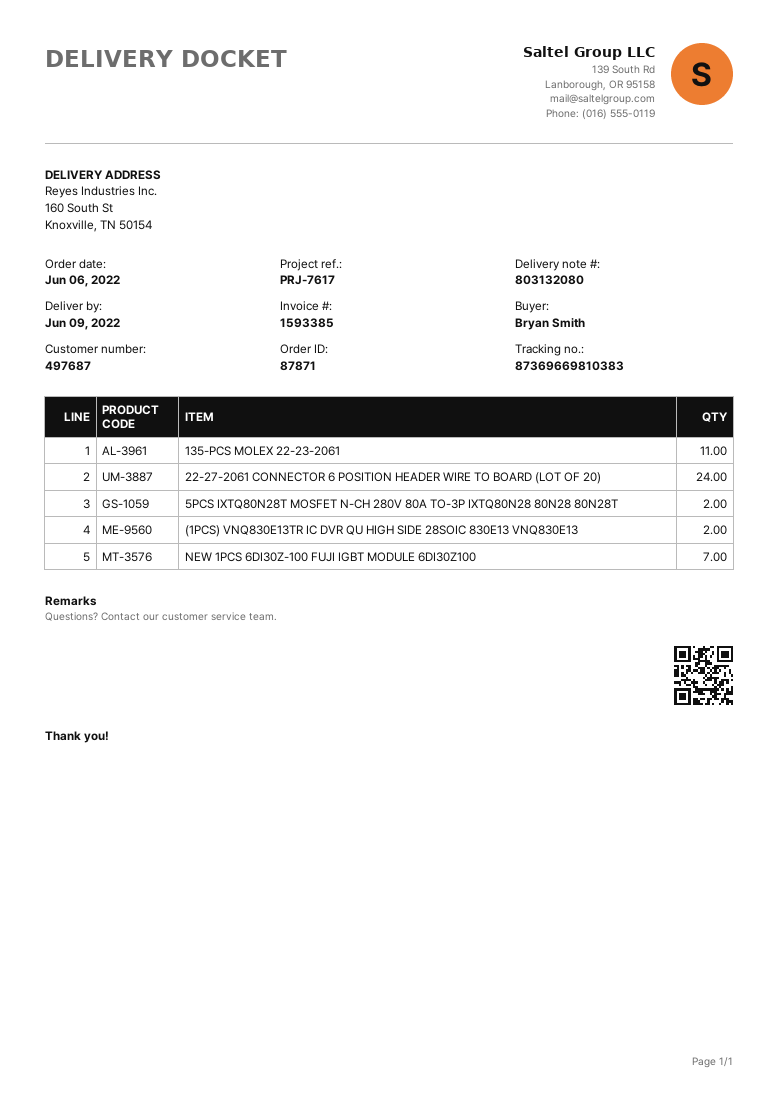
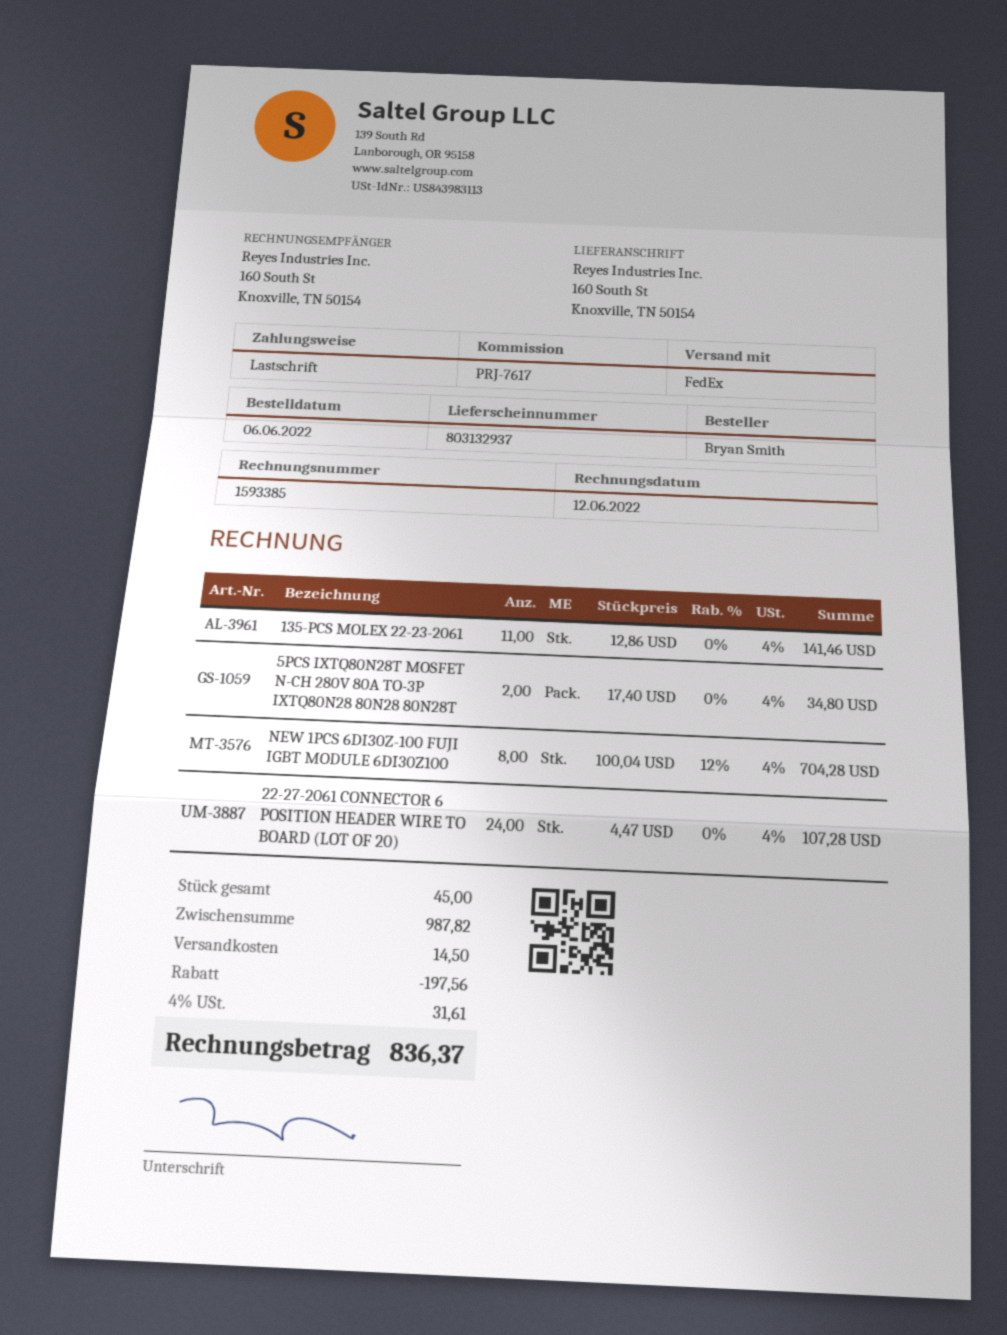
delivery note number: 803132080 -> 803132937
(1PCS) VNQ830E13TR IC DVR QU HIGH SIDE 28SOIC 830E13 VNQ830E13: 2 -> none
NEW 1PCS 6DI30Z-100 FUJI IGBT MODULE 6DI30Z100: 7 -> 8

